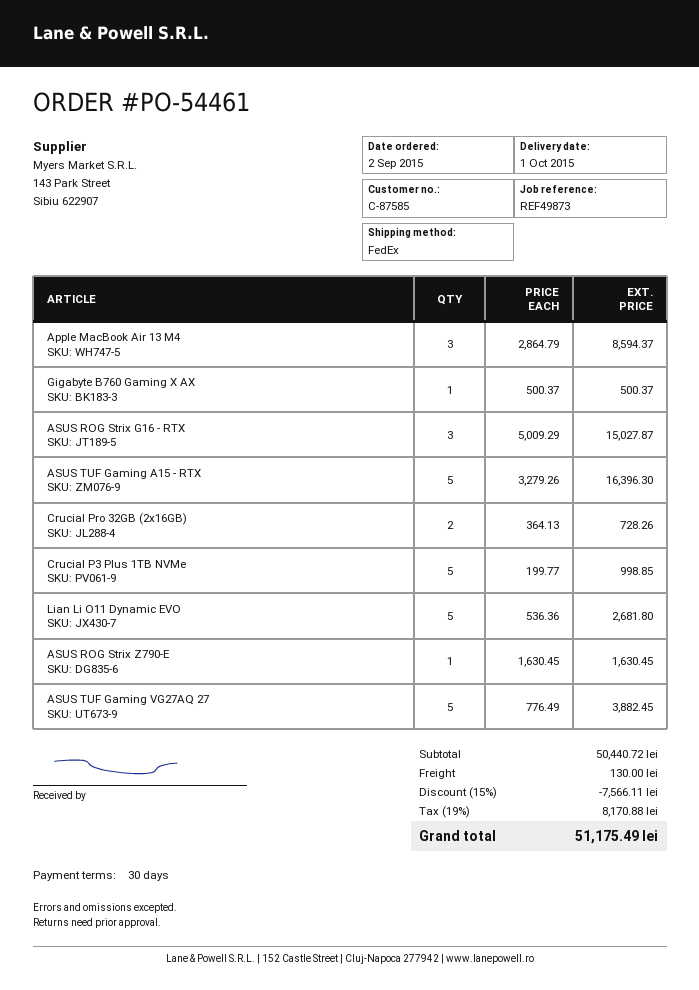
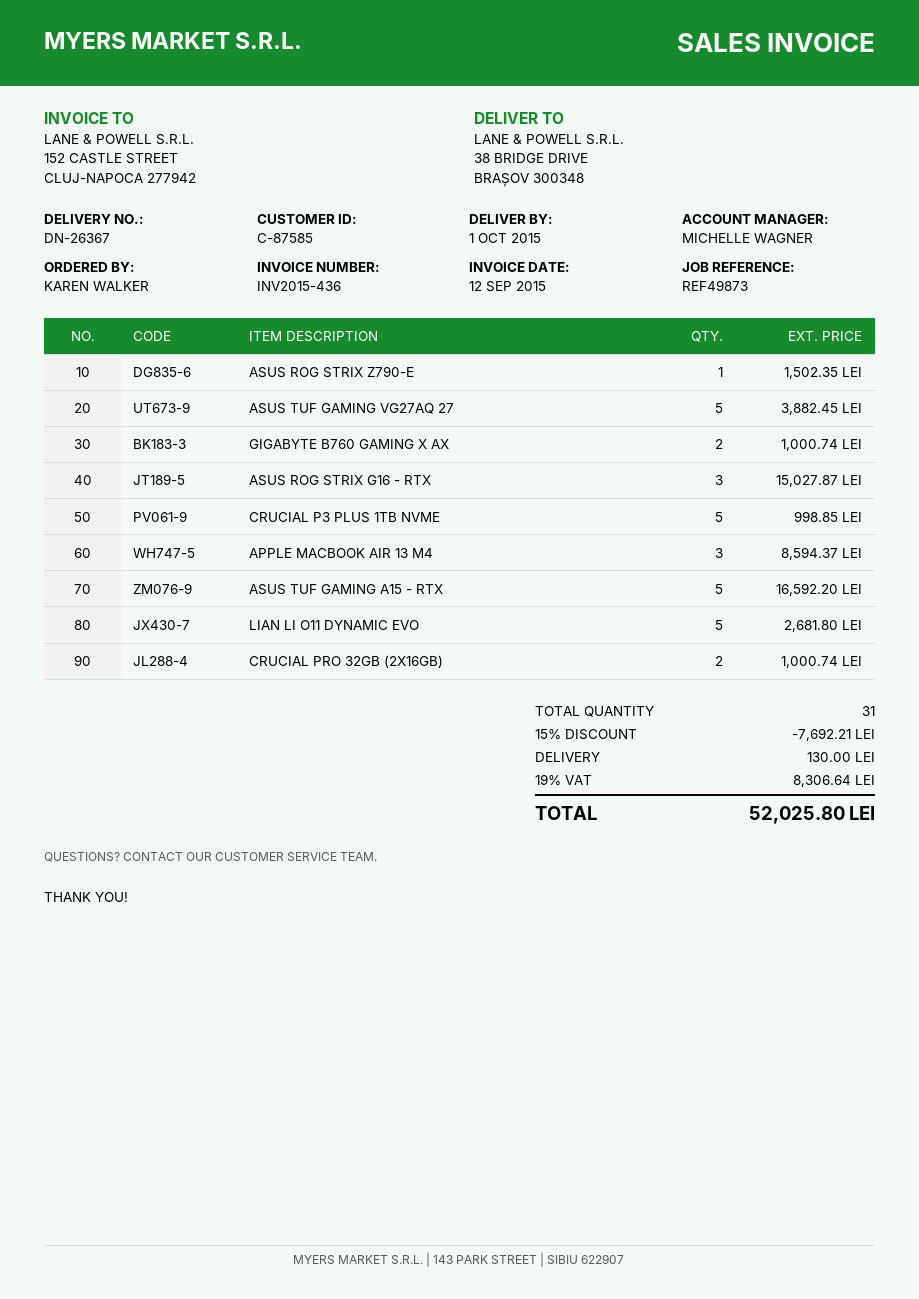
Gigabyte B760 Gaming X AX: 1 for 500.37 -> 2 for 1000.74
ASUS TUF Gaming A15 - RTX: 5 for 16396.30 -> 5 for 16592.20
Crucial Pro 32GB (2x16GB): 2 for 728.26 -> 2 for 1000.74
ASUS ROG Strix Z790-E: 1 for 1630.45 -> 1 for 1502.35
discount: 15% = 7566.11 -> 15% = 7692.21
tax: 19% = 8170.88 -> 19% = 8306.64
total: 51175.49 -> 52025.80

